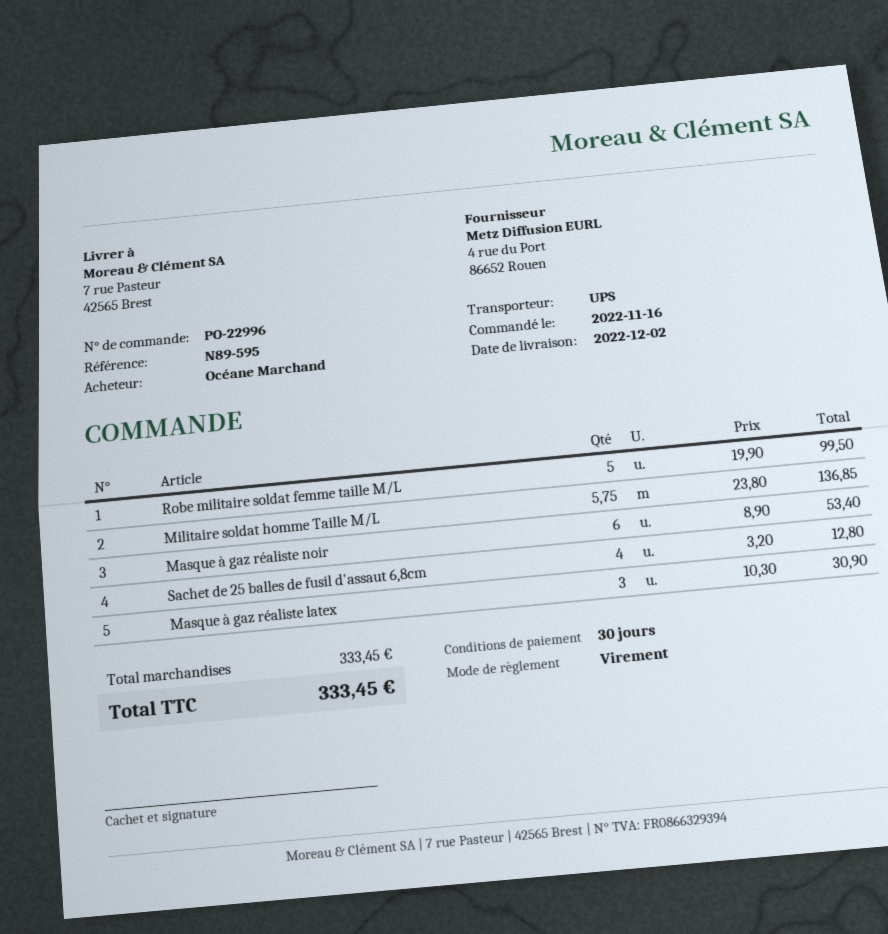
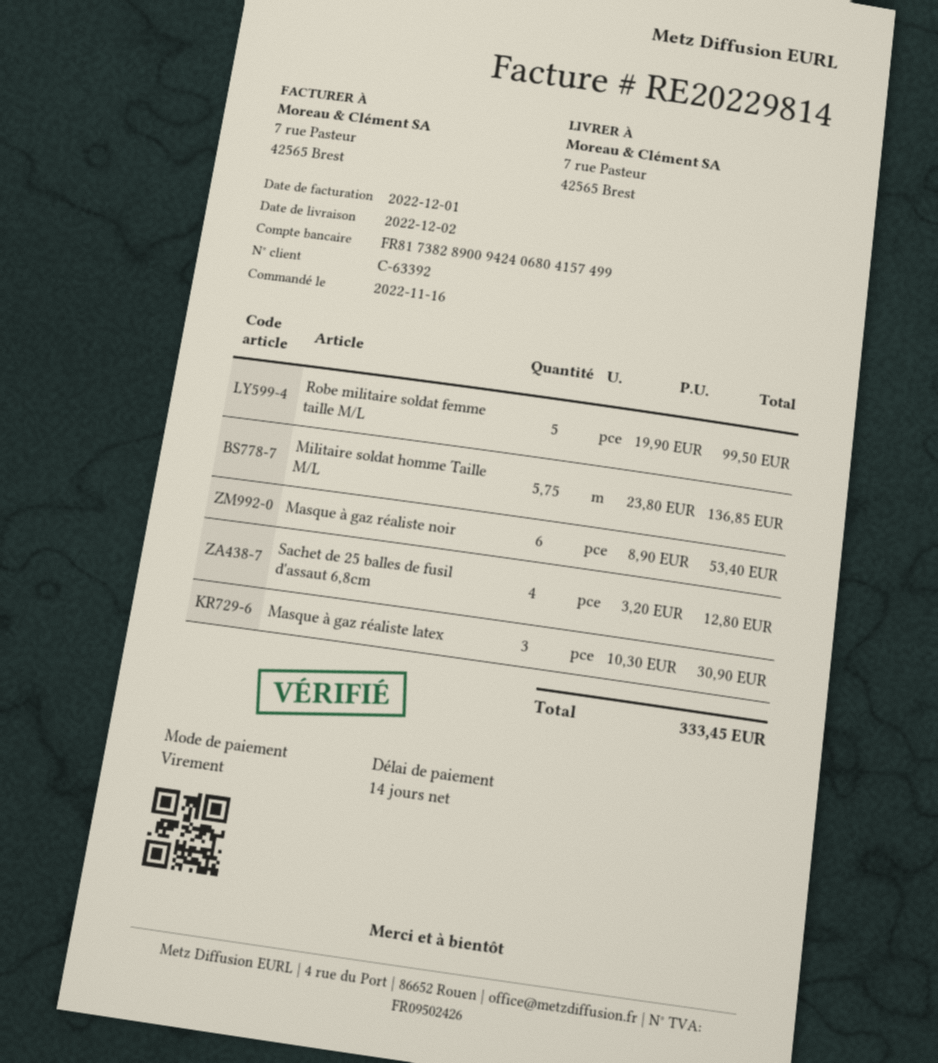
payment terms: 30 days -> 14 days

